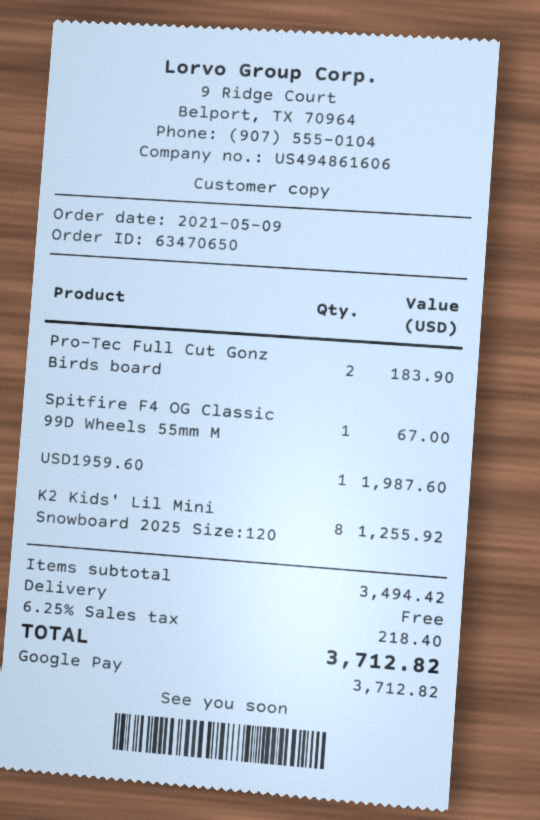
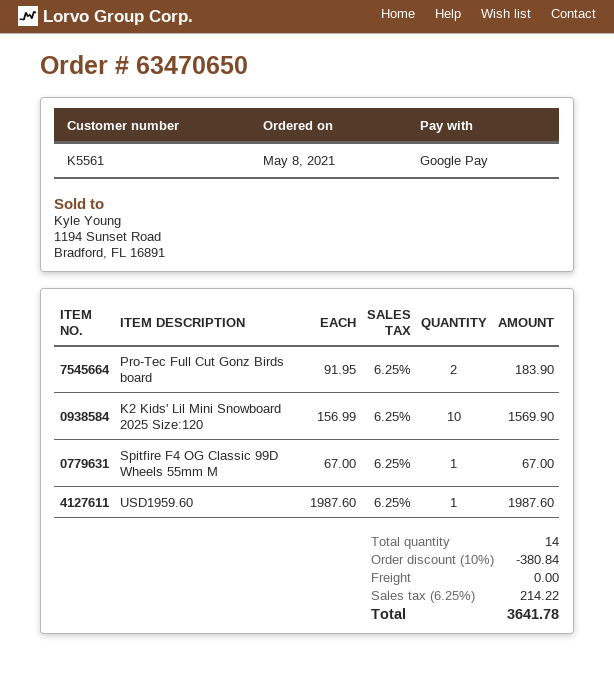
order date: 2021-05-09 -> 2021-05-08
K2 Kids' Lil Mini Snowboard 2025 Size:120: 8 for 1255.92 -> 10 for 1569.90
discount: none -> 10% = 380.84
tax: 6.25% = 218.40 -> 6.25% = 214.22
total: 3712.82 -> 3641.78

